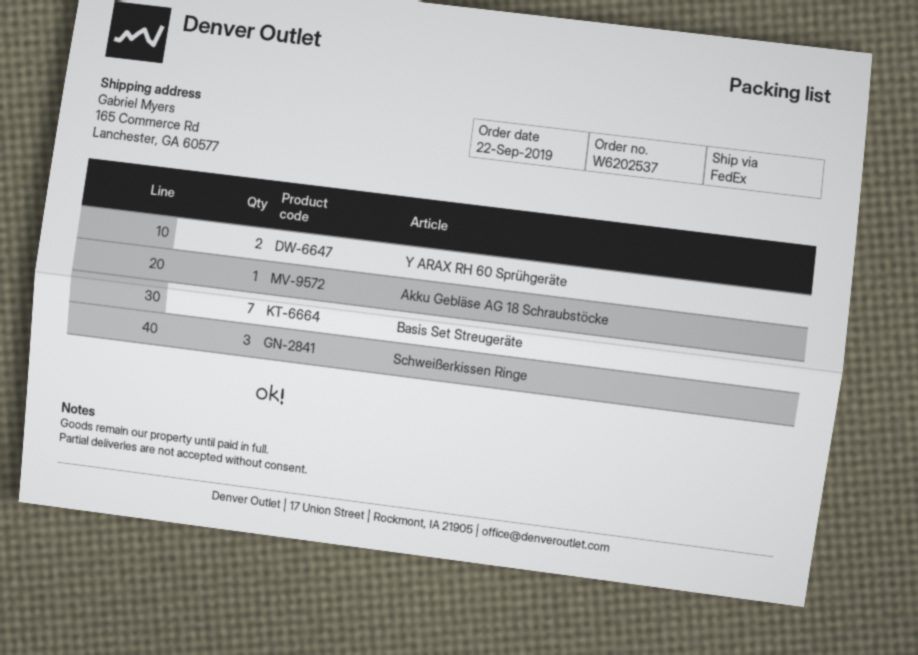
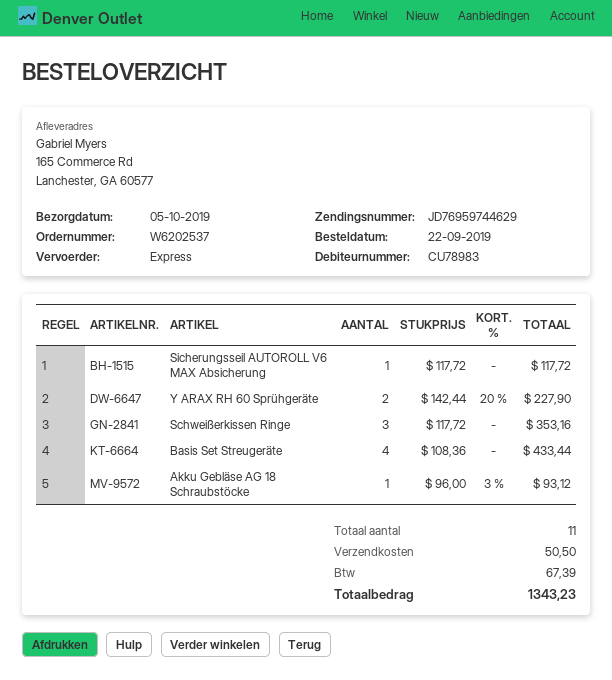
shipping method: FedEx -> express
Basis Set Streugeräte: 7 -> 4
Sicherungsseil AUTOROLL V6 MAX Absicherung: none -> 1

